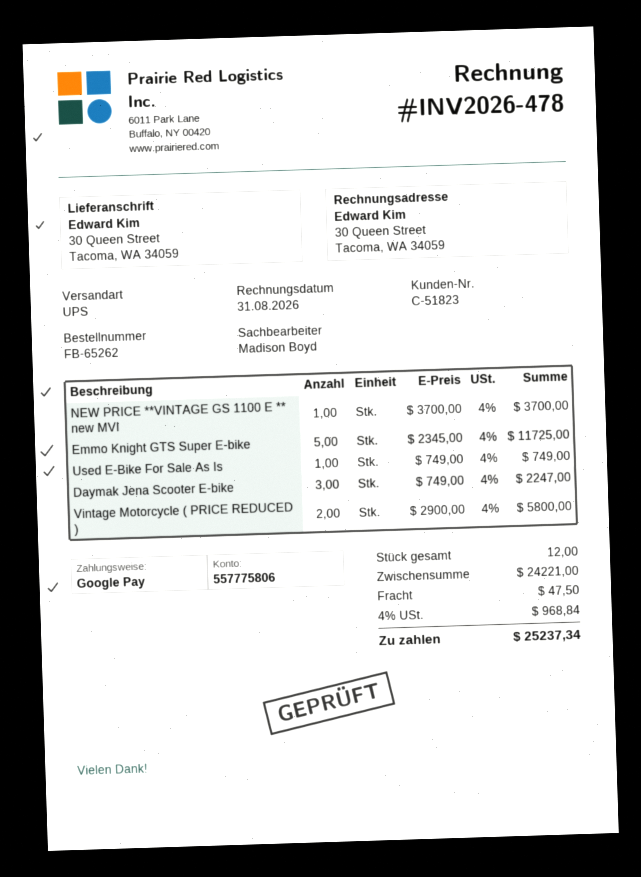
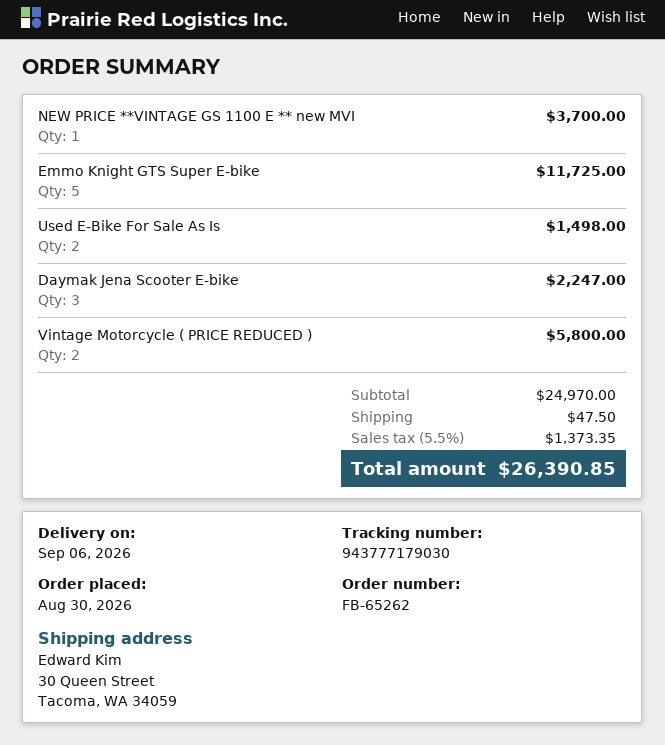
Used E-Bike For Sale As Is: 1 for 749.00 -> 2 for 1498.00
subtotal: 24221.00 -> 24970.00
tax: 4% = 968.84 -> 5.5% = 1373.35
total: 25237.34 -> 26390.85

